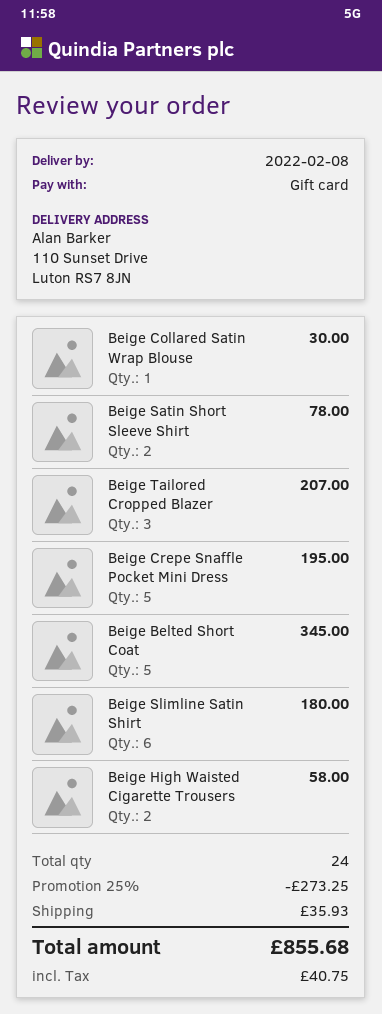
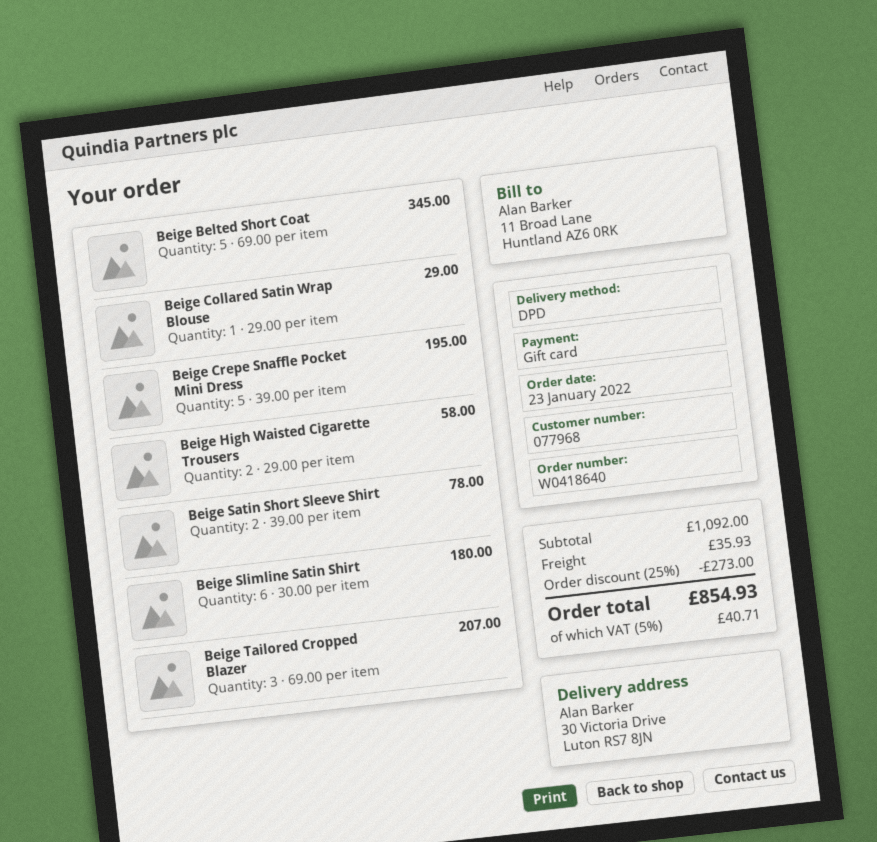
ship to: 110 Sunset Drive, Luton RS7 8JN -> 30 Victoria Drive, Luton RS7 8JN
Beige Collared Satin Wrap Blouse: 1 for 30.00 -> 1 for 29.00
discount: 25% = 273.25 -> 25% = 273.00
tax: 40.75 -> 40.71
total: 855.68 -> 854.93

